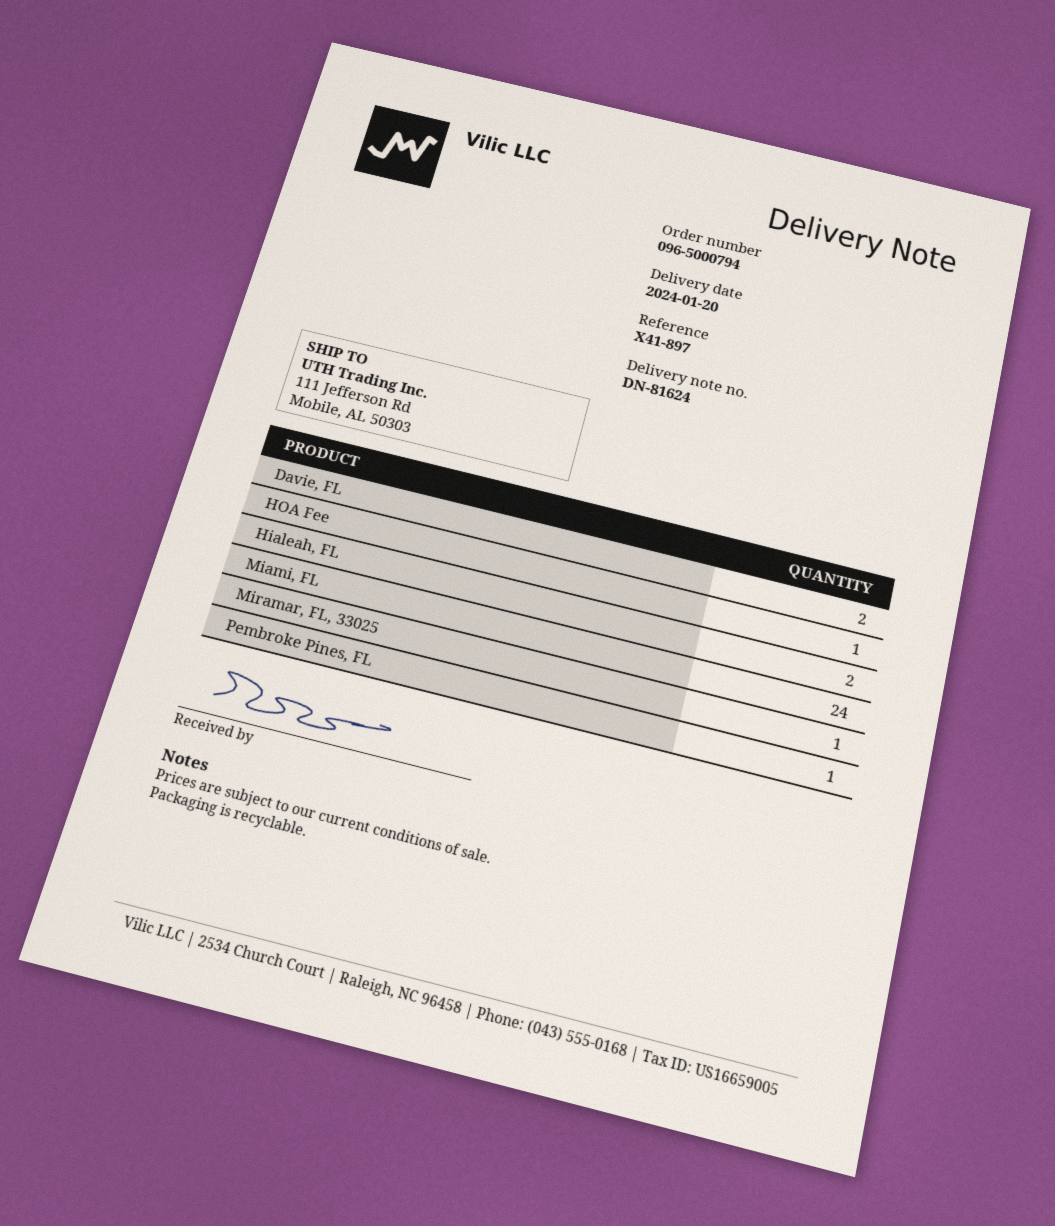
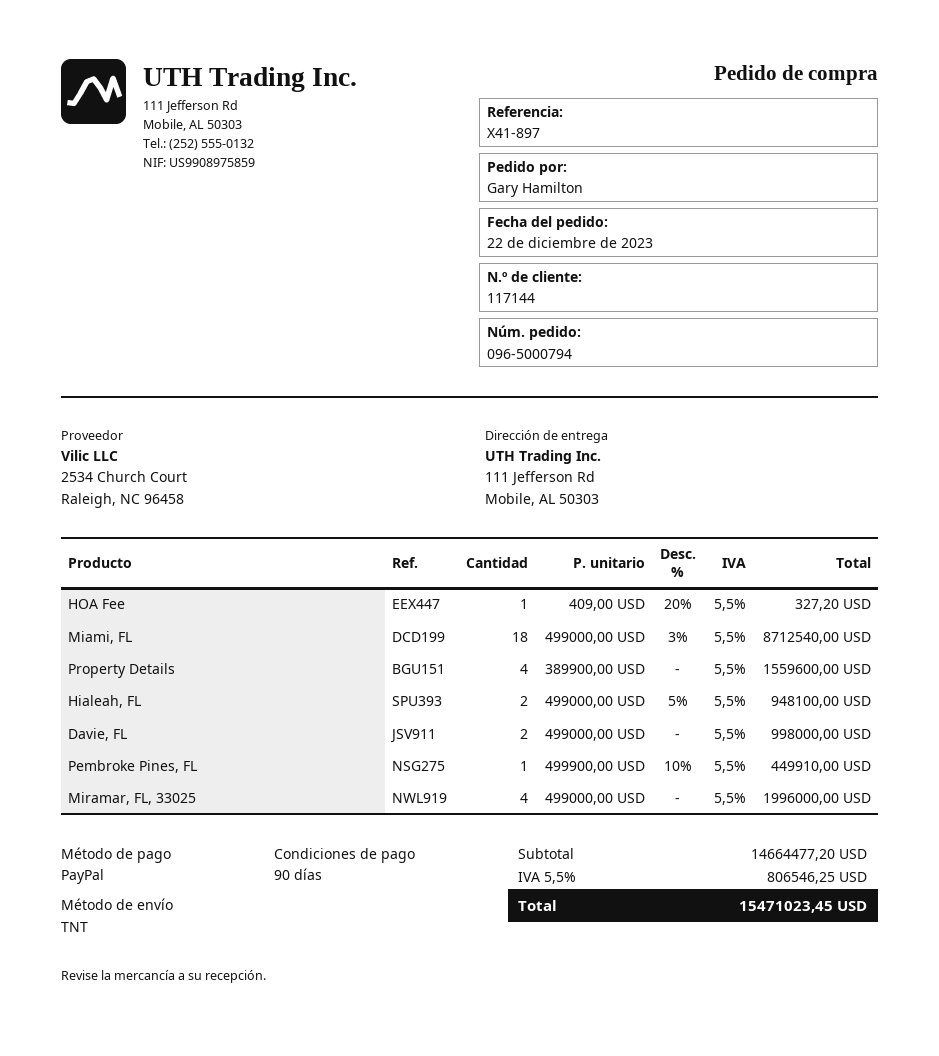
Miami, FL: 24 -> 18
Miramar, FL, 33025: 1 -> 4
Property Details: none -> 4

